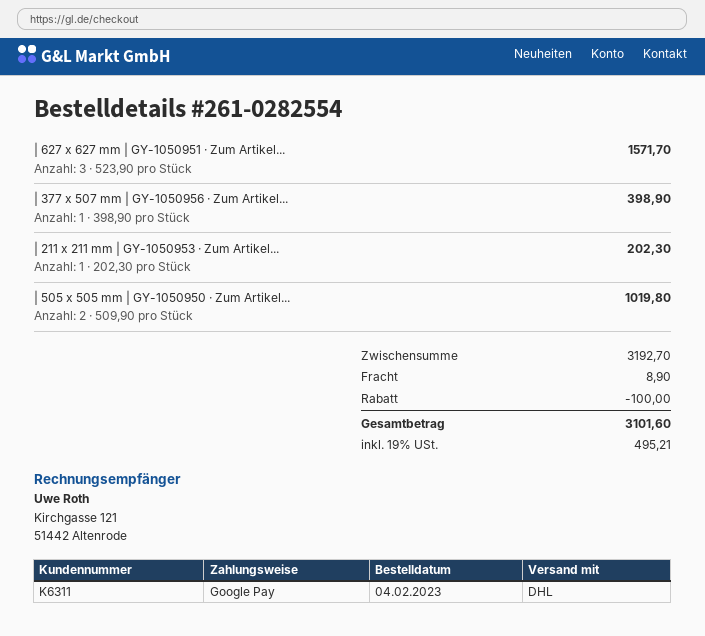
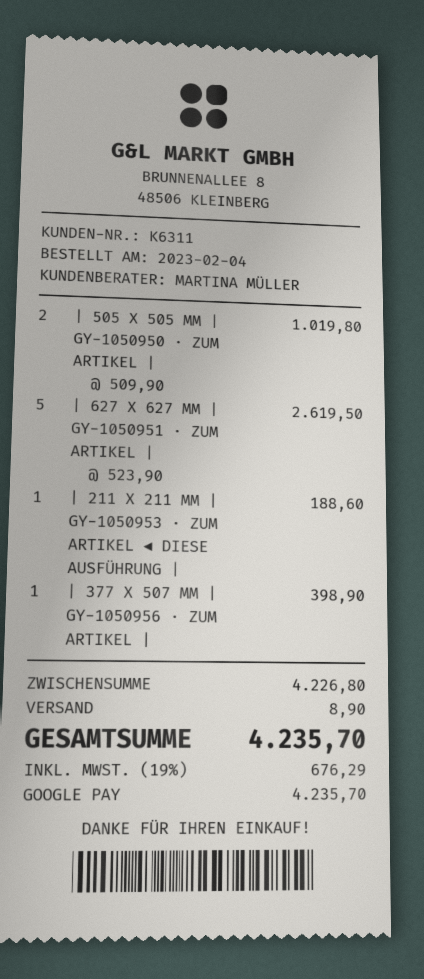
| 627 x 627 mm | GY-1050951 · Zum Artikel...: 3 x 523.90 = 1571.70 -> 5 x 523.90 = 2619.50
| 211 x 211 mm | GY-1050953 · Zum Artikel...: 1 x 202.30 = 202.30 -> 1 x 188.60 = 188.60
subtotal: 3192.70 -> 4226.80
discount: 100.00 -> none
tax: 19% = 495.21 -> 19% = 676.29
total: 3101.60 -> 4235.70

